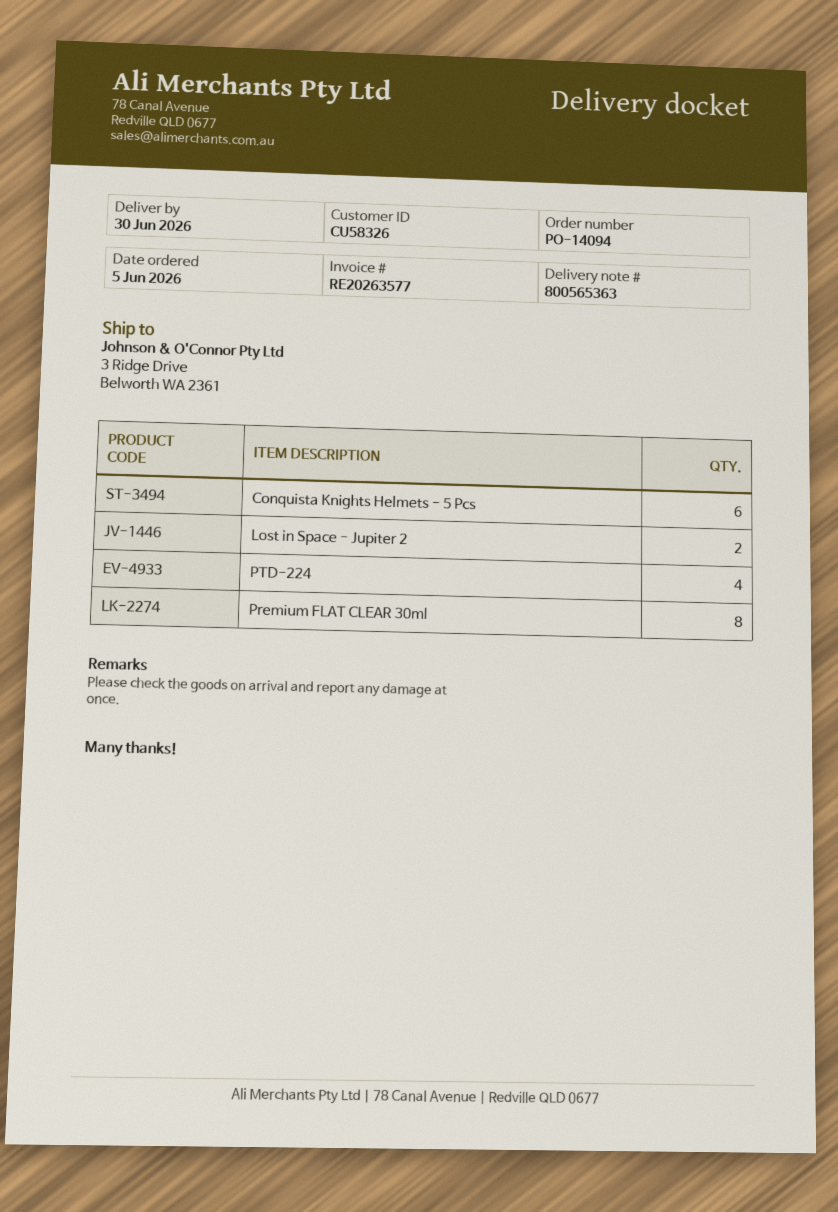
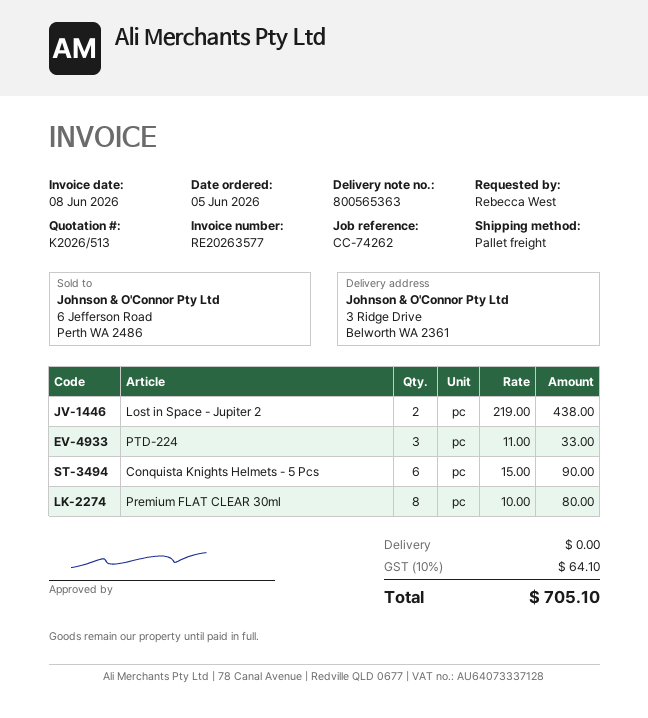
PTD-224: 4 -> 3

